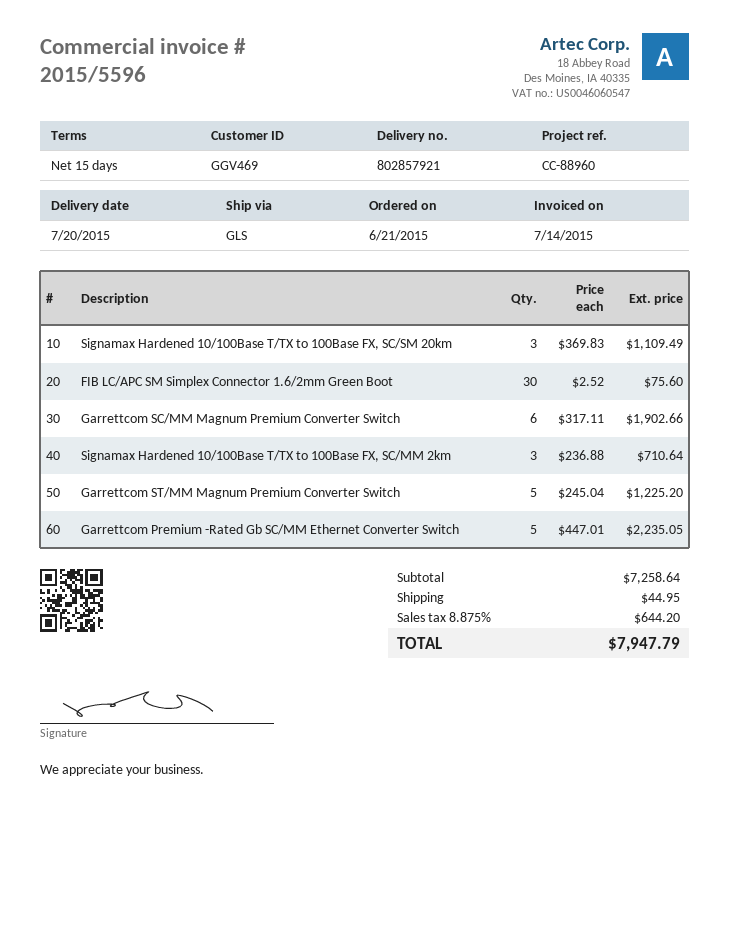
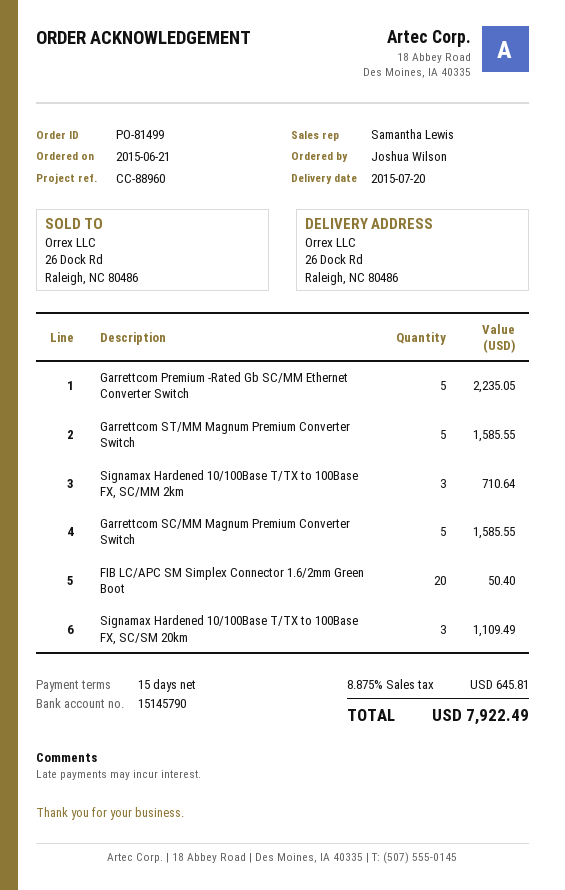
FIB LC/APC SM Simplex Connector 1.6/2mm Green Boot: 30 for 75.60 -> 20 for 50.40
Garrettcom SC/MM Magnum Premium Converter Switch: 6 for 1902.66 -> 5 for 1585.55
Garrettcom ST/MM Magnum Premium Converter Switch: 5 for 1225.20 -> 5 for 1585.55
shipping: 44.95 -> none
tax: 8.875% = 644.20 -> 8.875% = 645.81
total: 7947.79 -> 7922.49

